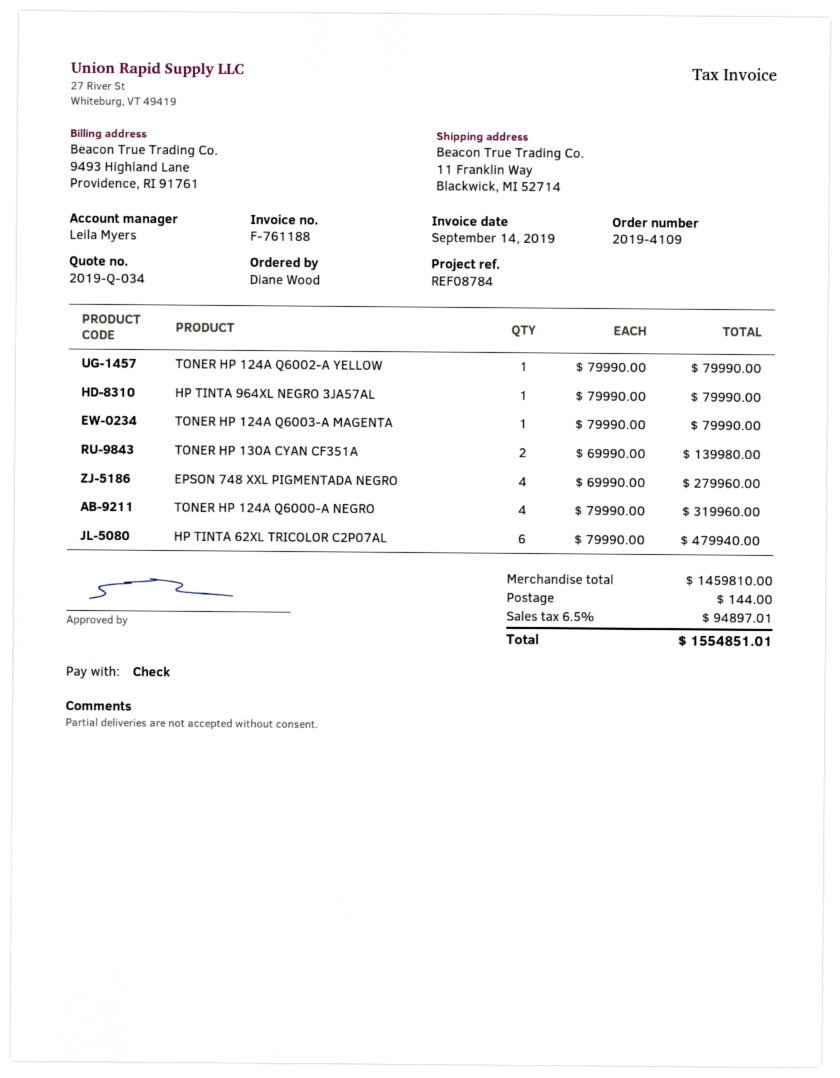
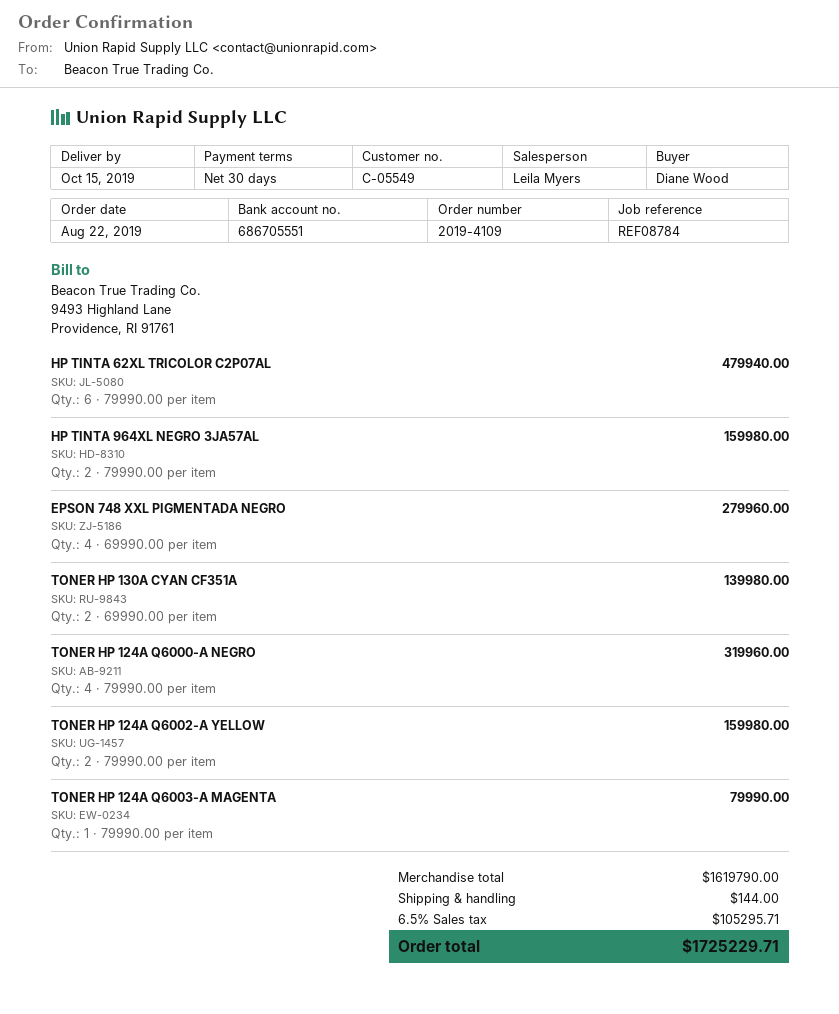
TONER HP 124A Q6002-A YELLOW: 1 x 79990.00 = 79990.00 -> 2 x 79990.00 = 159980.00
HP TINTA 964XL NEGRO 3JA57AL: 1 x 79990.00 = 79990.00 -> 2 x 79990.00 = 159980.00
subtotal: 1459810.00 -> 1619790.00
tax: 6.5% = 94897.01 -> 6.5% = 105295.71
total: 1554851.01 -> 1725229.71

